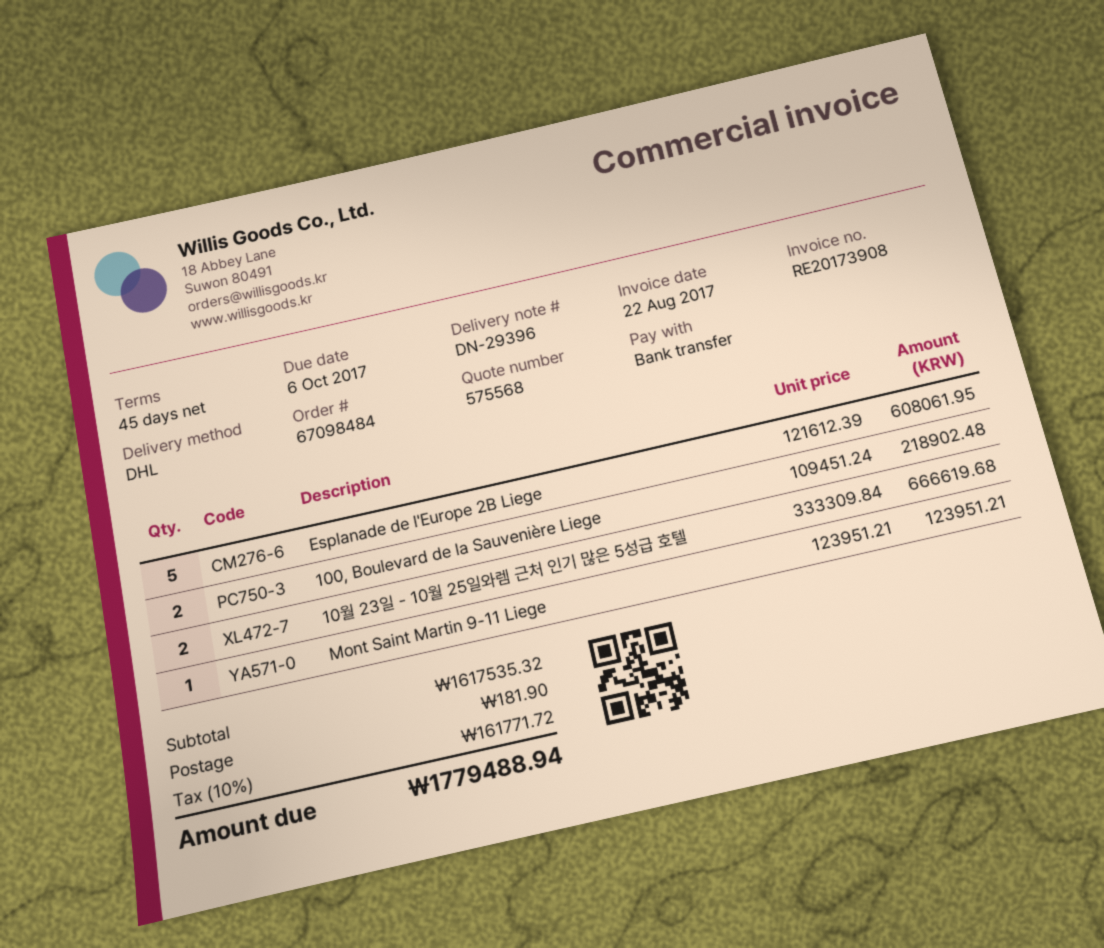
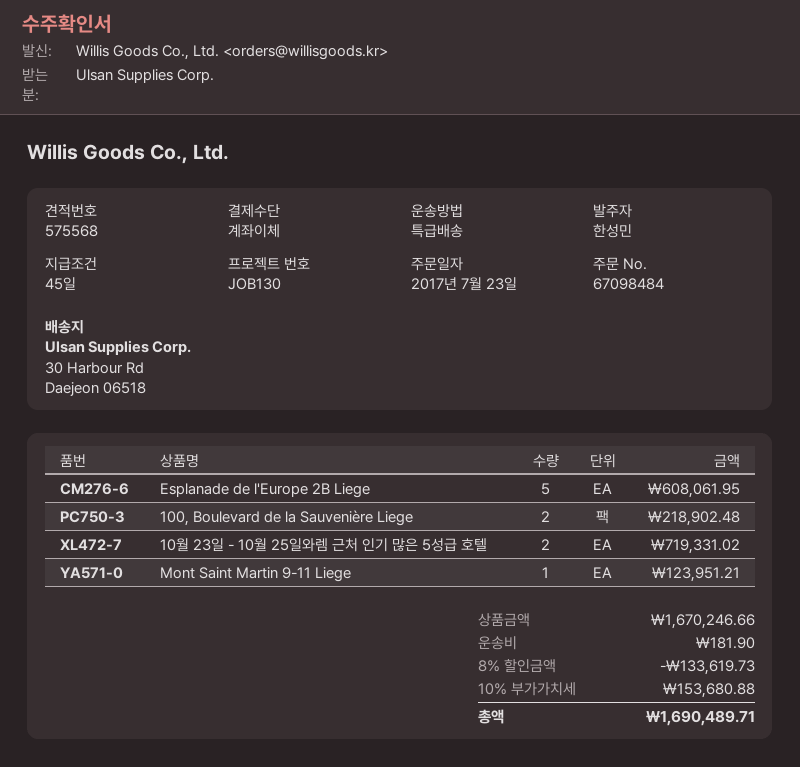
shipping method: DHL -> express
10월 23일 - 10월 25일와렘 근처 인기 많은 5성급 호텔: 2 for 666619.68 -> 2 for 719331.02
subtotal: 1617535.32 -> 1670246.66
discount: none -> 8% = 133619.73
tax: 10% = 161771.72 -> 10% = 153680.88
total: 1779488.94 -> 1690489.71

